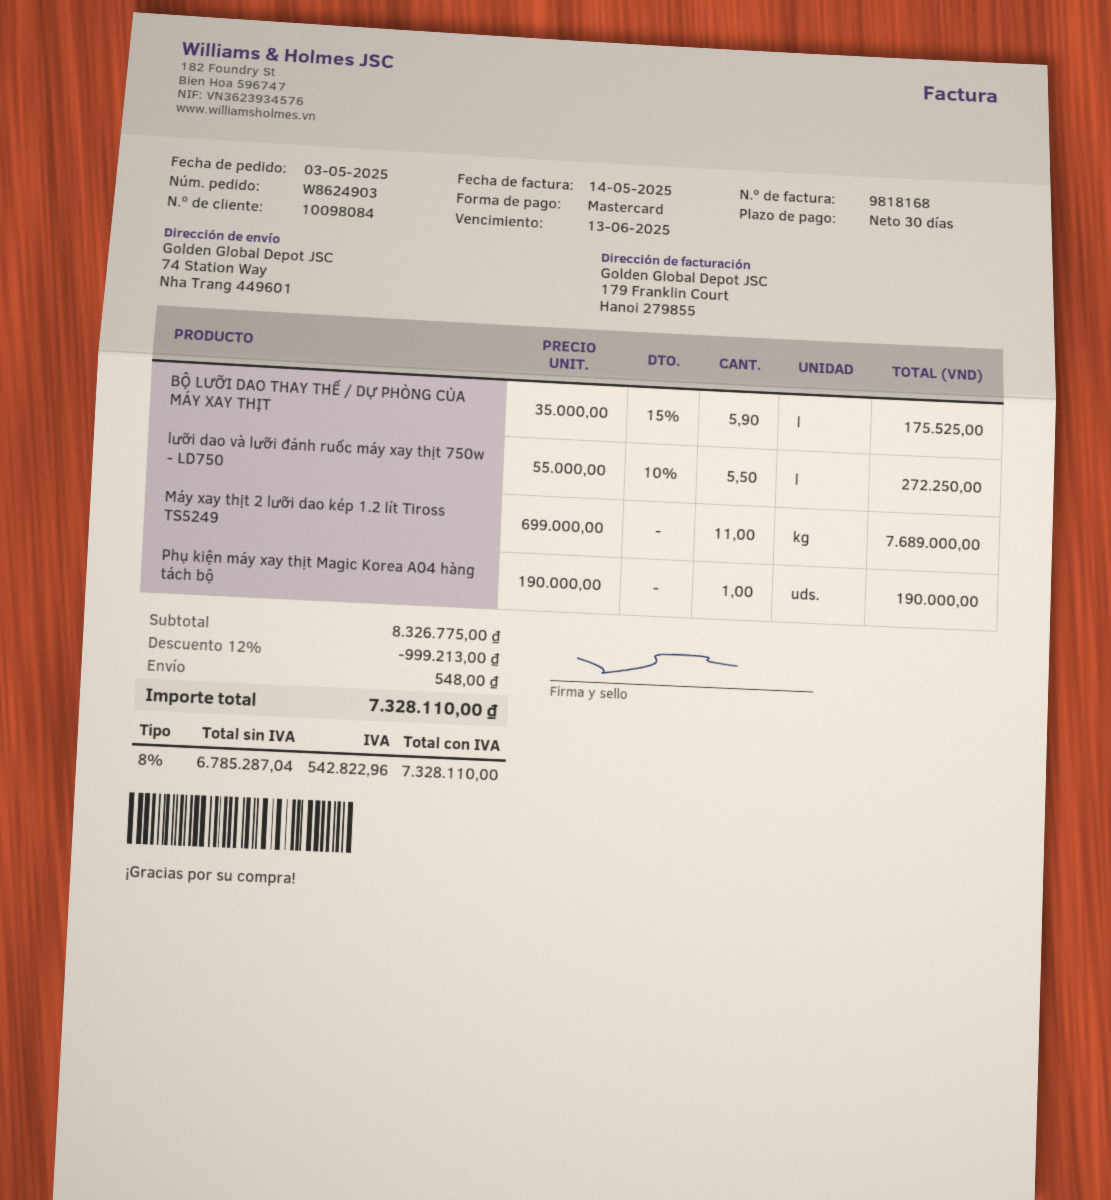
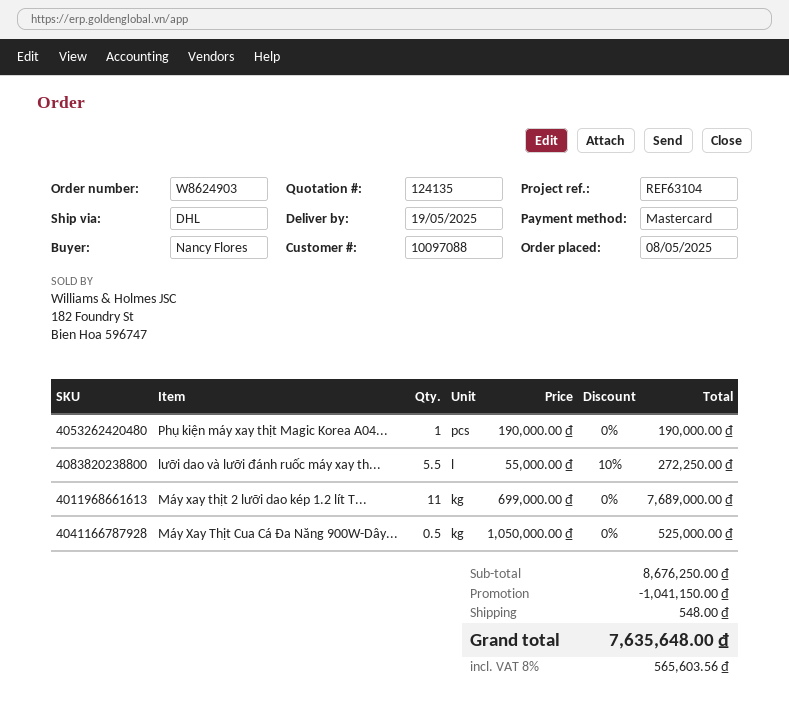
order date: 2025-05-03 -> 2025-05-08
customer number: 10098084 -> 10097088
BỘ LƯỠI DAO THAY THẾ / DỰ PHÒNG CỦA MÁY XAY THỊT: 5.9 x 35000.00 - 15% = 175525.00 -> none
Máy Xay Thịt Cua Cá Đa Năng 900W-Dây...: none -> 0.5 x 1050000.00 = 525000.00
subtotal: 8326775.00 -> 8676250.00
discount: 999213.00 -> 1041150.00
tax: 8% = 542822.96 -> 8% = 565603.56
total: 7328110.00 -> 7635648.00

